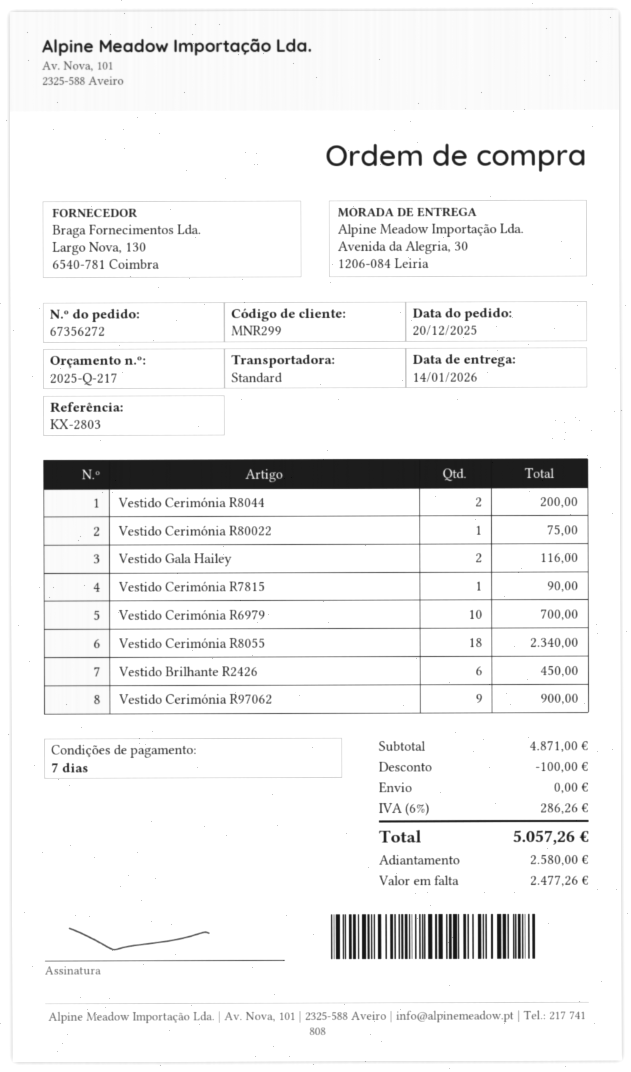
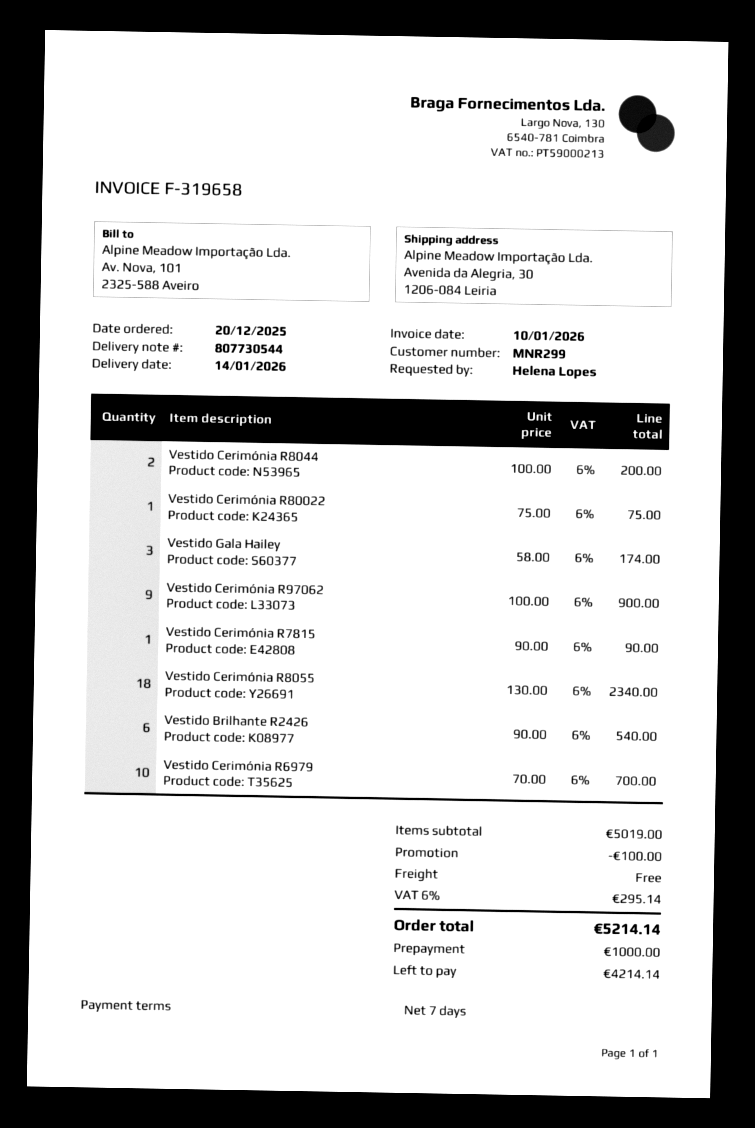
Vestido Gala Hailey: 2 for 116.00 -> 3 for 174.00
Vestido Brilhante R2426: 6 for 450.00 -> 6 for 540.00
subtotal: 4871.00 -> 5019.00
tax: 6% = 286.26 -> 6% = 295.14
total: 5057.26 -> 5214.14
deposit: 2580.00 -> 1000.00
balance: 2477.26 -> 4214.14

